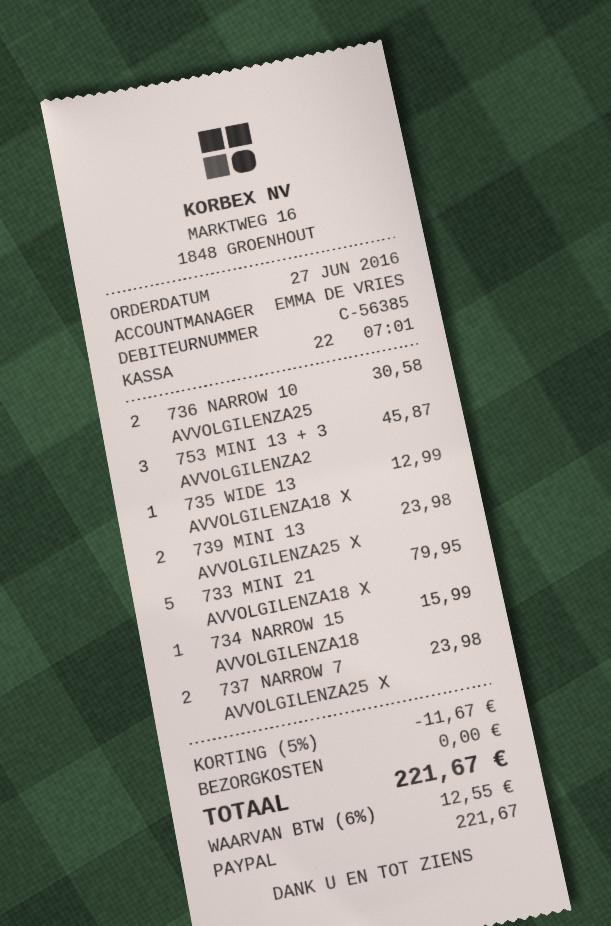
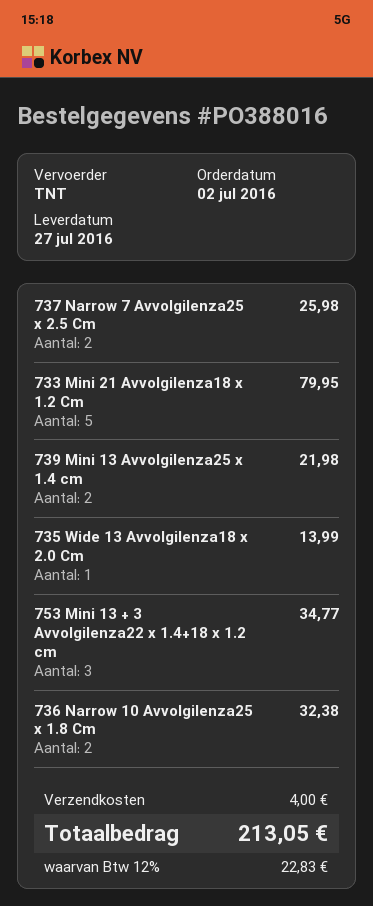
order date: 2016-06-27 -> 2016-07-02
736 NARROW 10 AVVOLGILENZA25: 2 for 30.58 -> 2 for 32.38
753 MINI 13 + 3 AVVOLGILENZA2: 3 for 45.87 -> 3 for 34.77
735 WIDE 13 AVVOLGILENZA18 X: 1 for 12.99 -> 1 for 13.99
739 MINI 13 AVVOLGILENZA25 X: 2 for 23.98 -> 2 for 21.98
734 NARROW 15 AVVOLGILENZA18: 1 for 15.99 -> none
737 NARROW 7 AVVOLGILENZA25 X: 2 for 23.98 -> 2 for 25.98
discount: 5% = 11.67 -> none
shipping: 0.00 -> 4.00
tax: 6% = 12.55 -> 12% = 22.83
total: 221.67 -> 213.05

